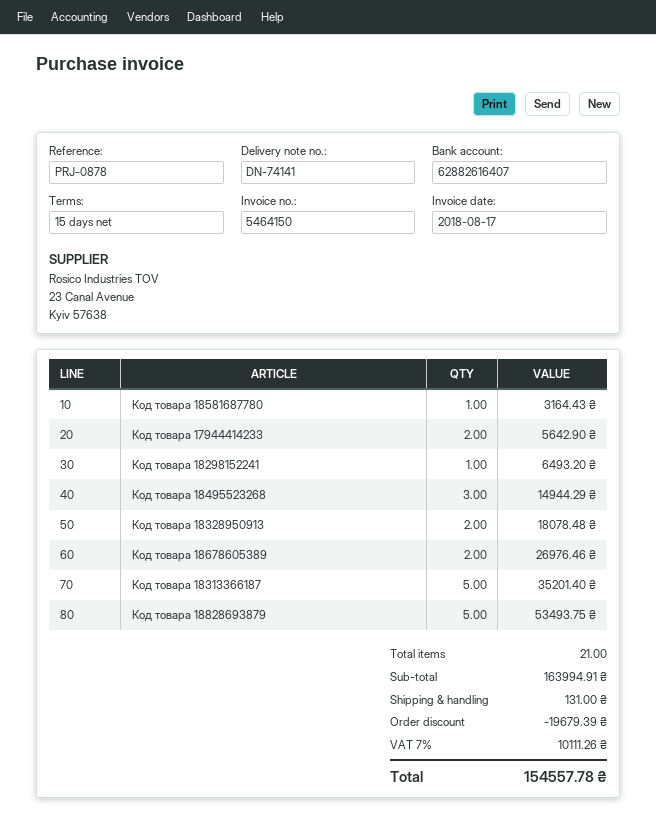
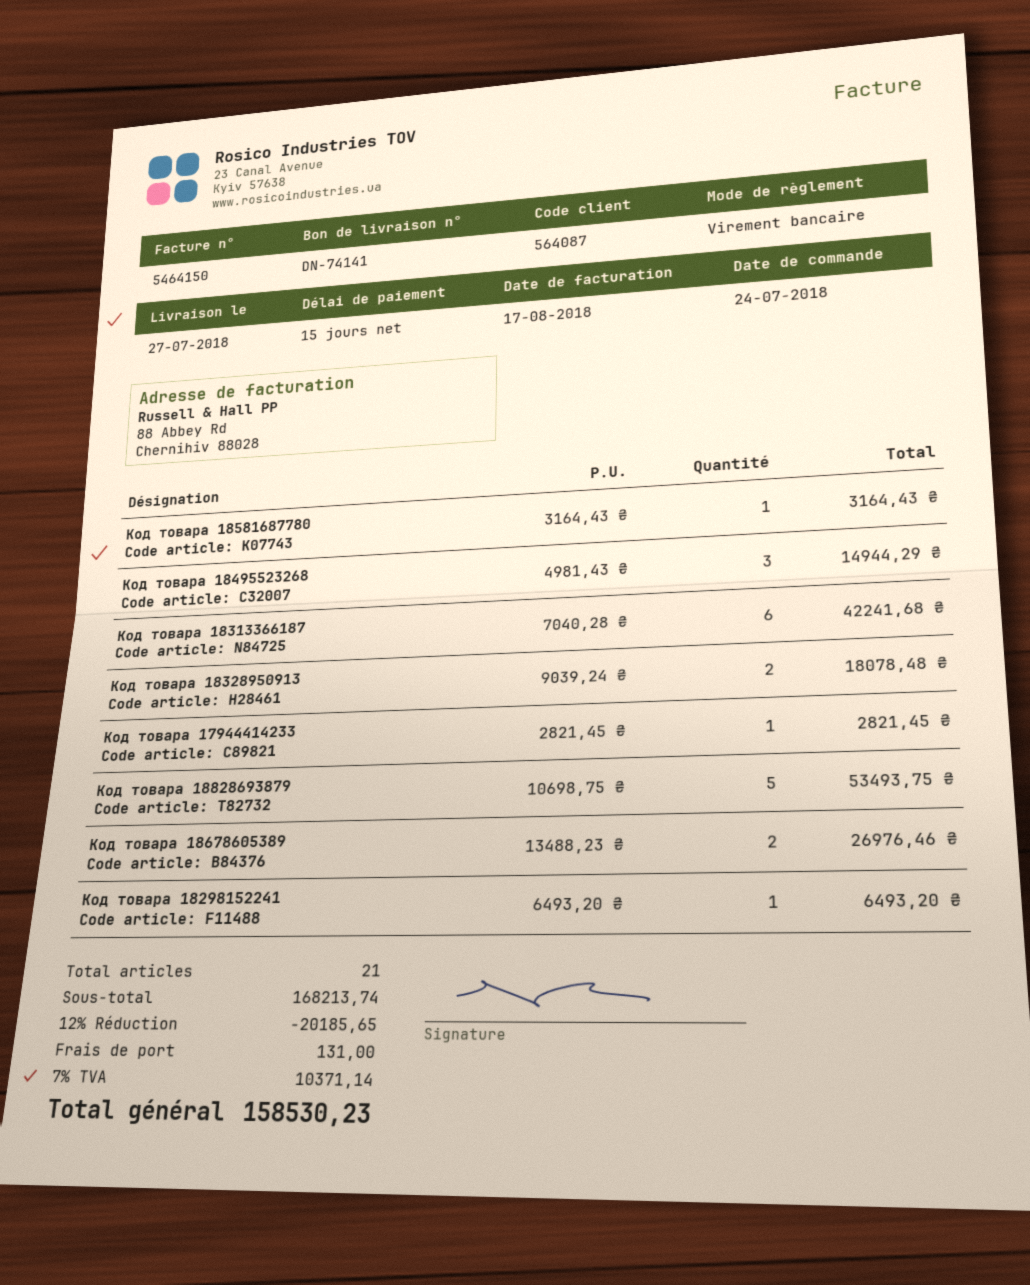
Код товара 17944414233: 2 for 5642.90 -> 1 for 2821.45
Код товара 18313366187: 5 for 35201.40 -> 6 for 42241.68
subtotal: 163994.91 -> 168213.74
discount: 19679.39 -> 20185.65
tax: 7% = 10111.26 -> 7% = 10371.14
total: 154557.78 -> 158530.23

